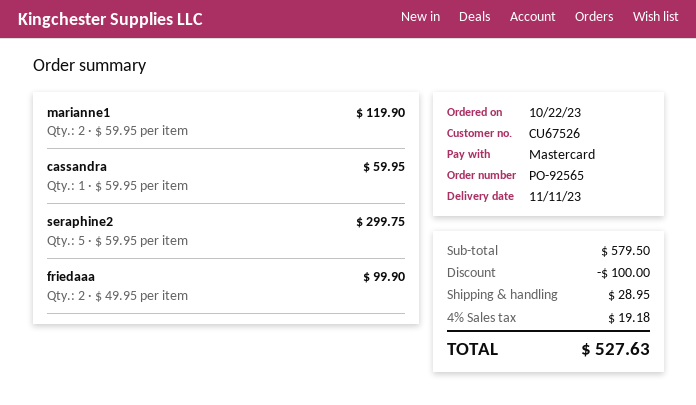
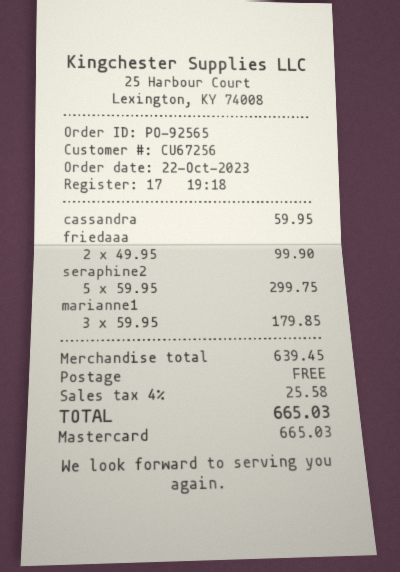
customer number: CU67526 -> CU67256
marianne1: 2 x 59.95 = 119.90 -> 3 x 59.95 = 179.85
subtotal: 579.50 -> 639.45
discount: 100.00 -> none
shipping: 28.95 -> 0.00
tax: 4% = 19.18 -> 4% = 25.58
total: 527.63 -> 665.03

